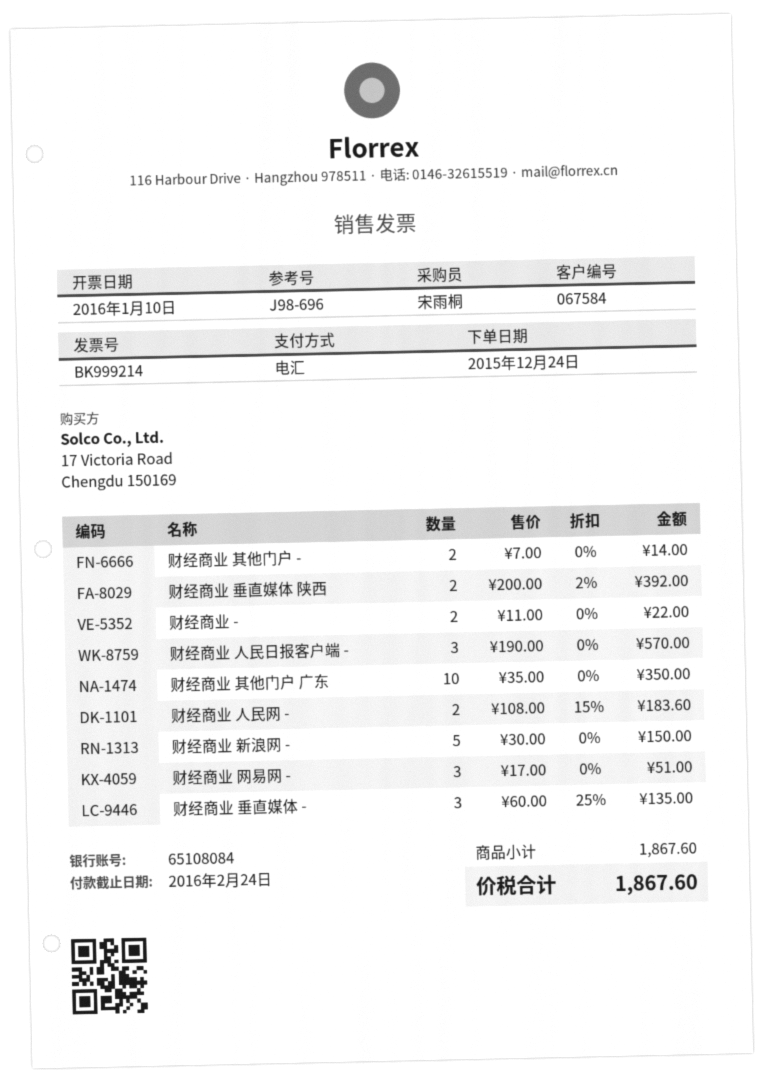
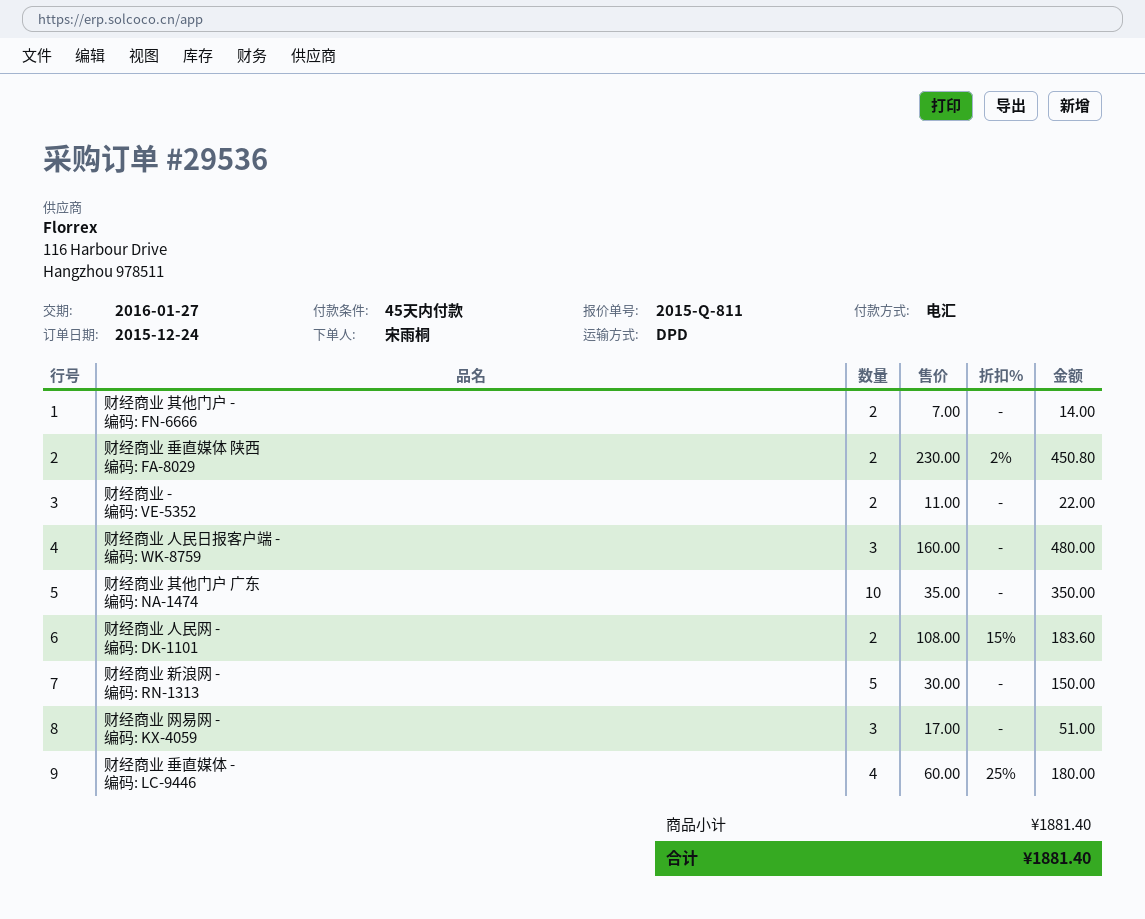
财经商业 垂直媒体 陕西: 2 x 200.00 - 2% = 392.00 -> 2 x 230.00 - 2% = 450.80
财经商业 人民日报客户端 -: 3 x 190.00 = 570.00 -> 3 x 160.00 = 480.00
财经商业 垂直媒体 -: 3 x 60.00 - 25% = 135.00 -> 4 x 60.00 - 25% = 180.00
subtotal: 1867.60 -> 1881.40
total: 1867.60 -> 1881.40

